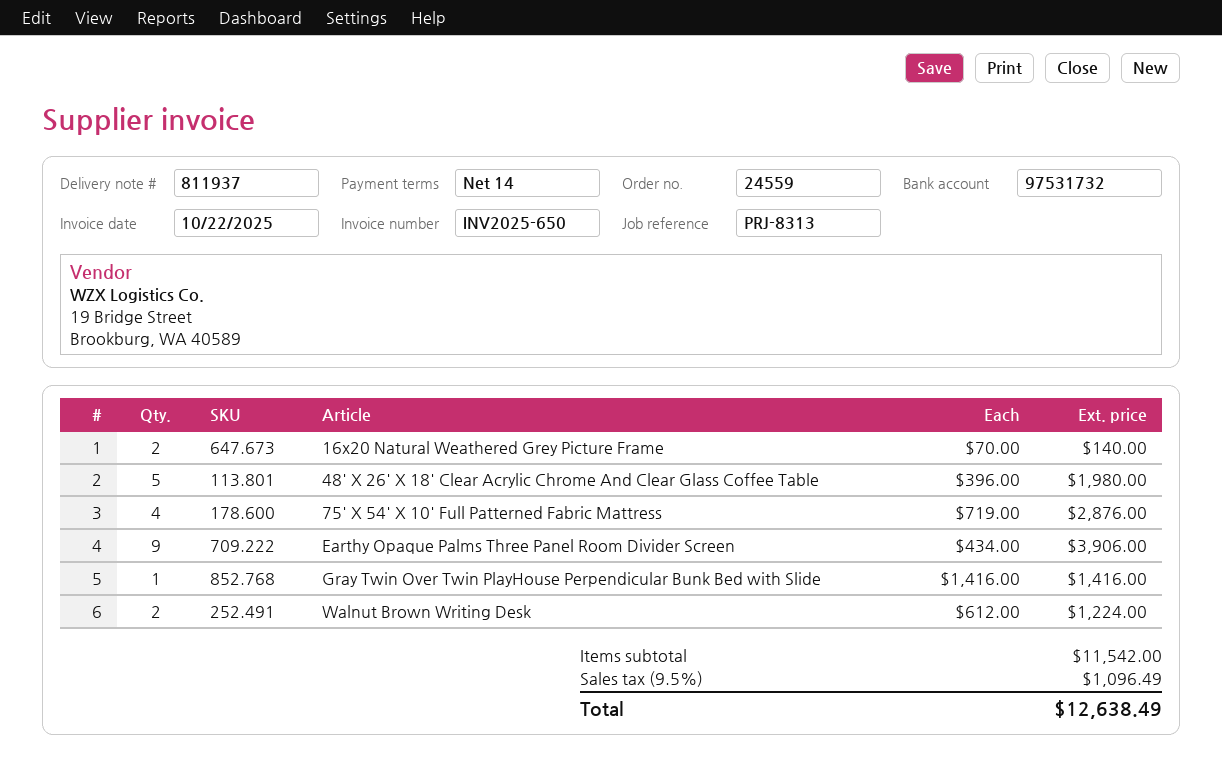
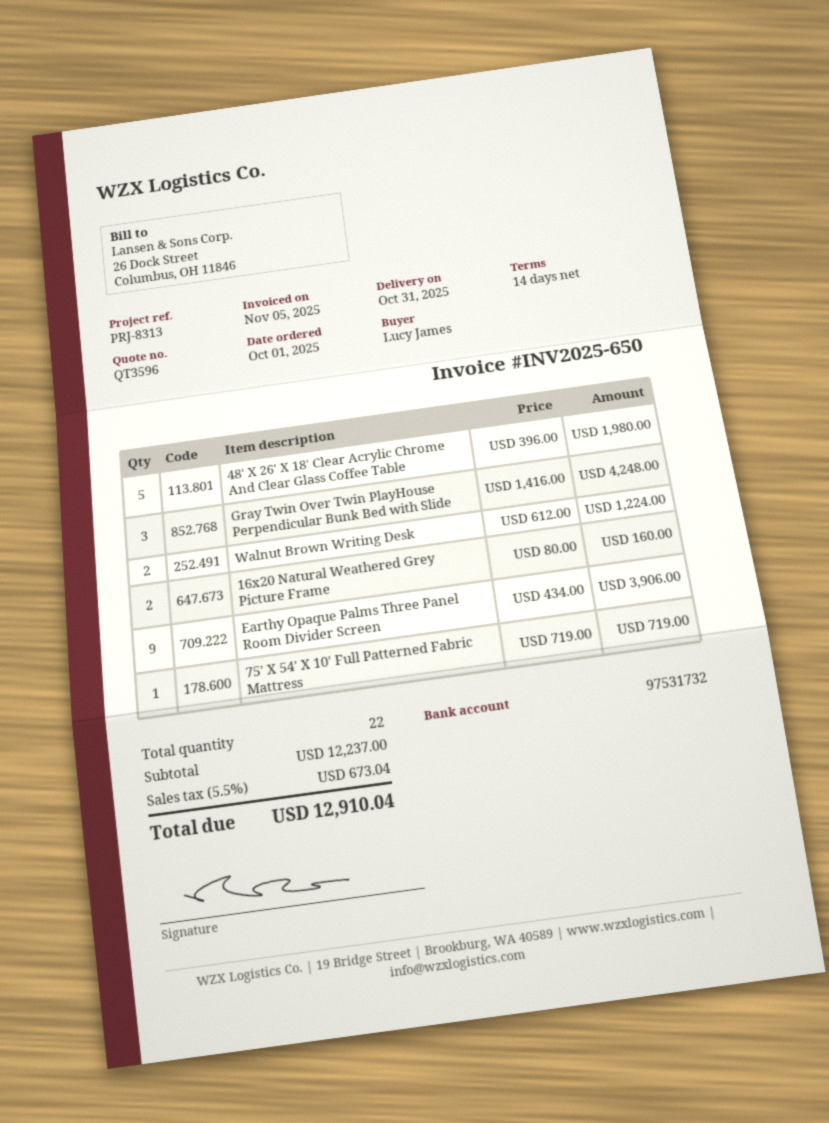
invoice date: 2025-10-22 -> 2025-11-05
16x20 Natural Weathered Grey Picture Frame: 2 x 70.00 = 140.00 -> 2 x 80.00 = 160.00
75' X 54' X 10' Full Patterned Fabric Mattress: 4 x 719.00 = 2876.00 -> 1 x 719.00 = 719.00
Gray Twin Over Twin PlayHouse Perpendicular Bunk Bed with Slide: 1 x 1416.00 = 1416.00 -> 3 x 1416.00 = 4248.00
subtotal: 11542.00 -> 12237.00
tax: 9.5% = 1096.49 -> 5.5% = 673.04
total: 12638.49 -> 12910.04

